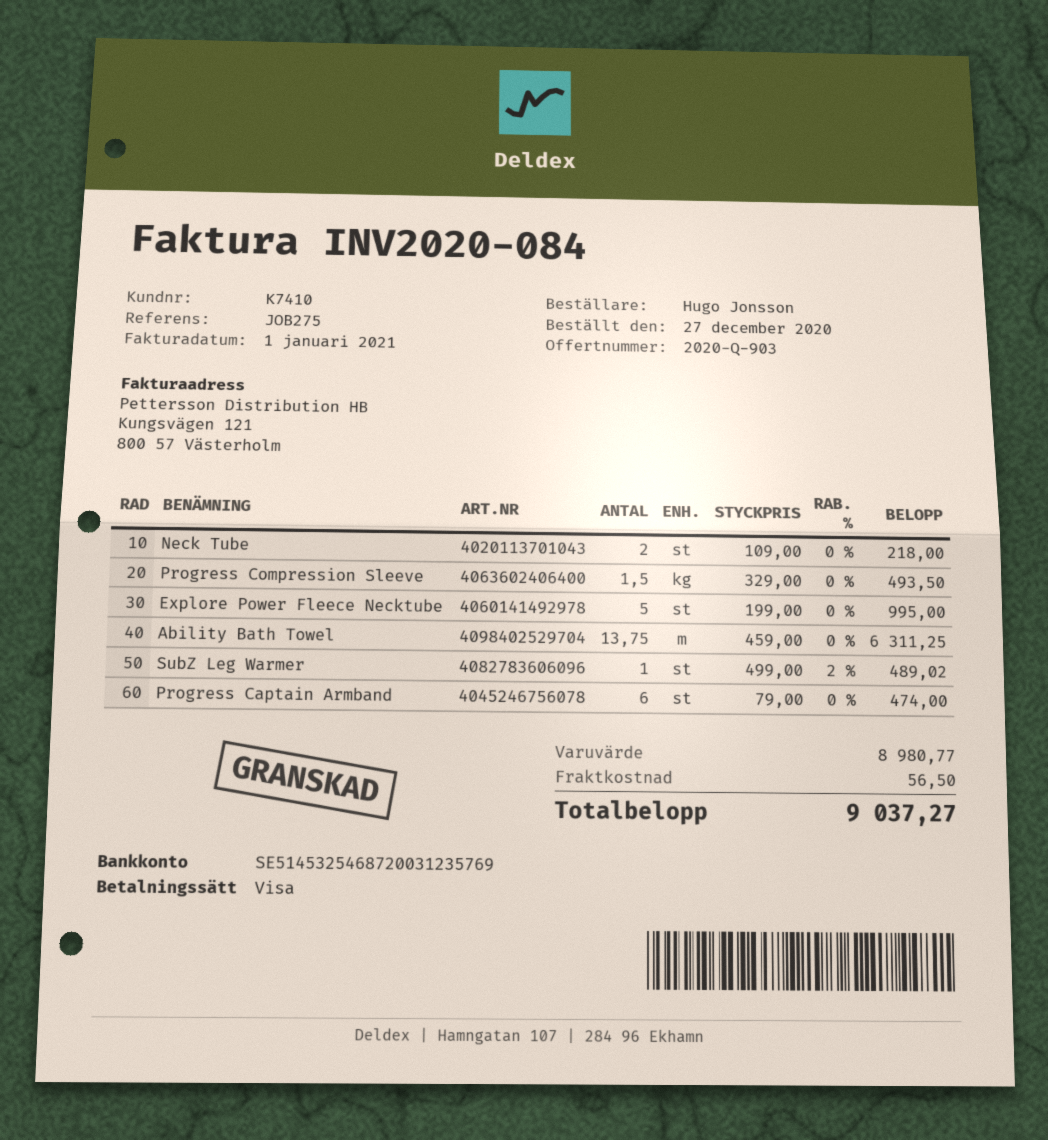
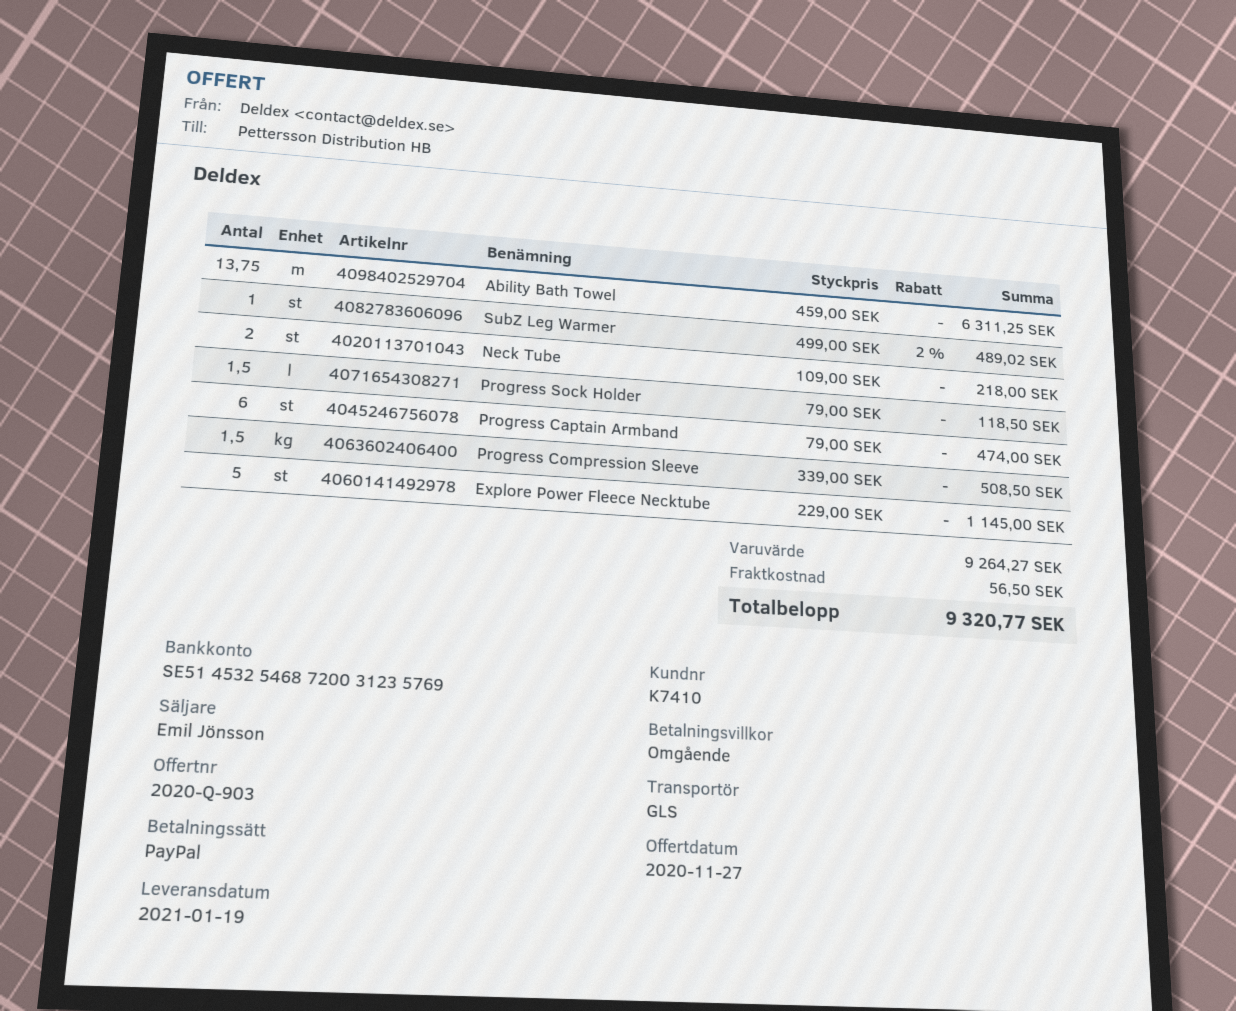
payment method: Visa -> PayPal
Progress Compression Sleeve: 1.5 x 329.00 = 493.50 -> 1.5 x 339.00 = 508.50
Explore Power Fleece Necktube: 5 x 199.00 = 995.00 -> 5 x 229.00 = 1145.00
Progress Sock Holder: none -> 1.5 x 79.00 = 118.50
subtotal: 8980.77 -> 9264.27
total: 9037.27 -> 9320.77

